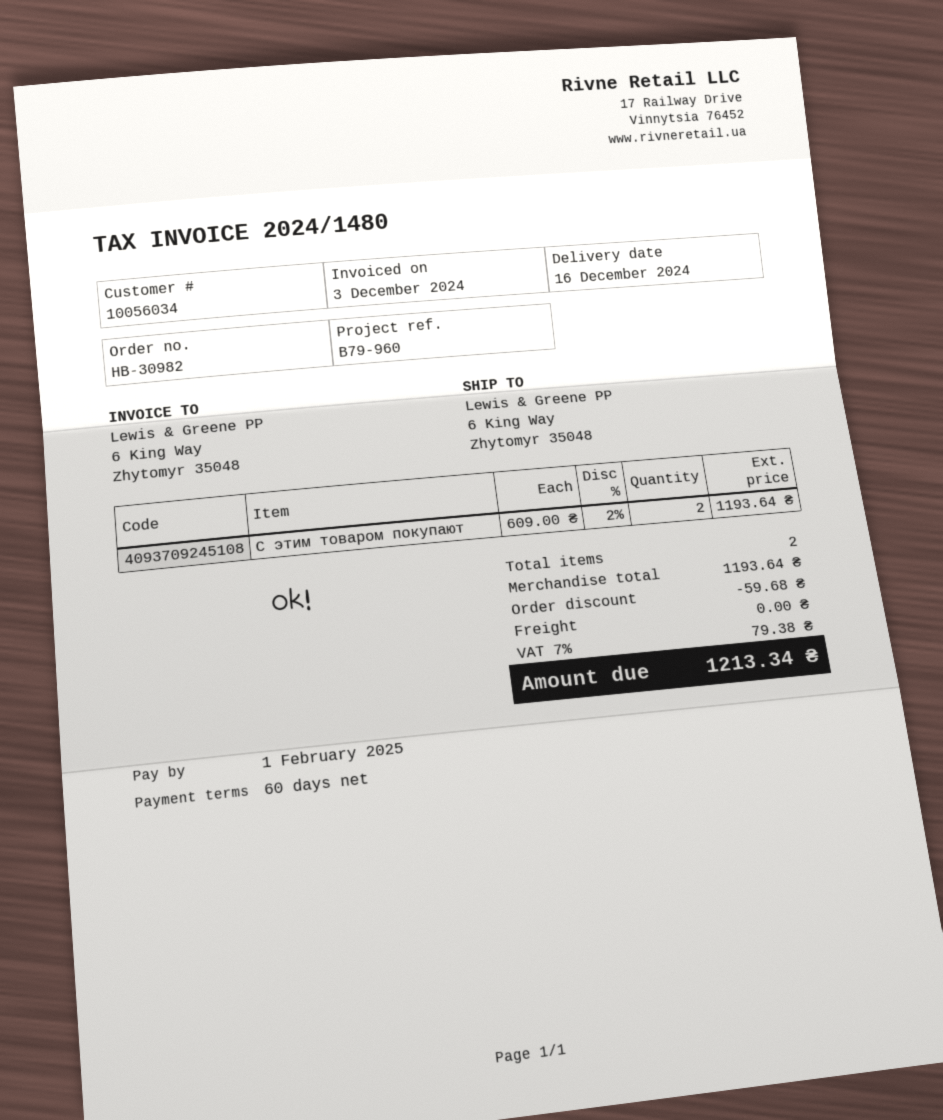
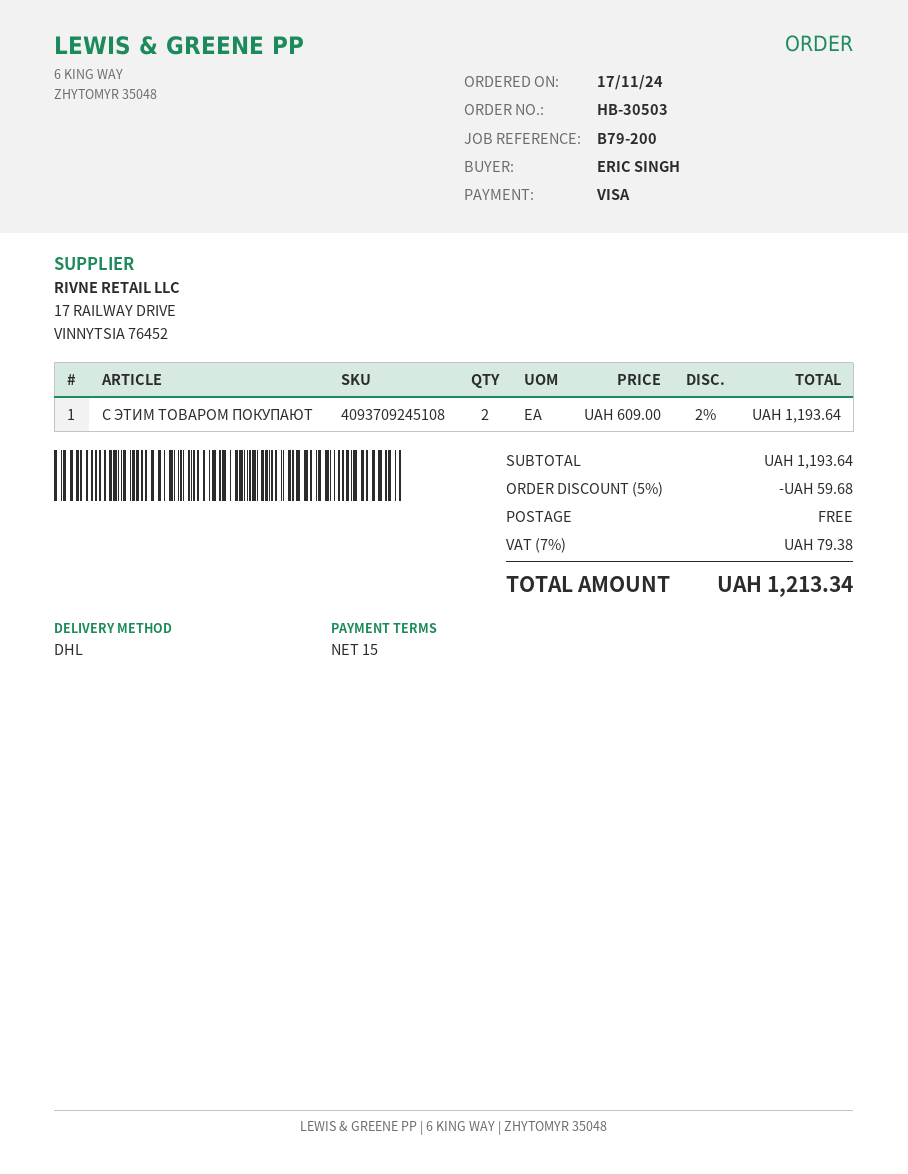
order number: HB-30982 -> HB-30503
payment terms: 60 days -> 15 days
reference: B79-960 -> B79-200

